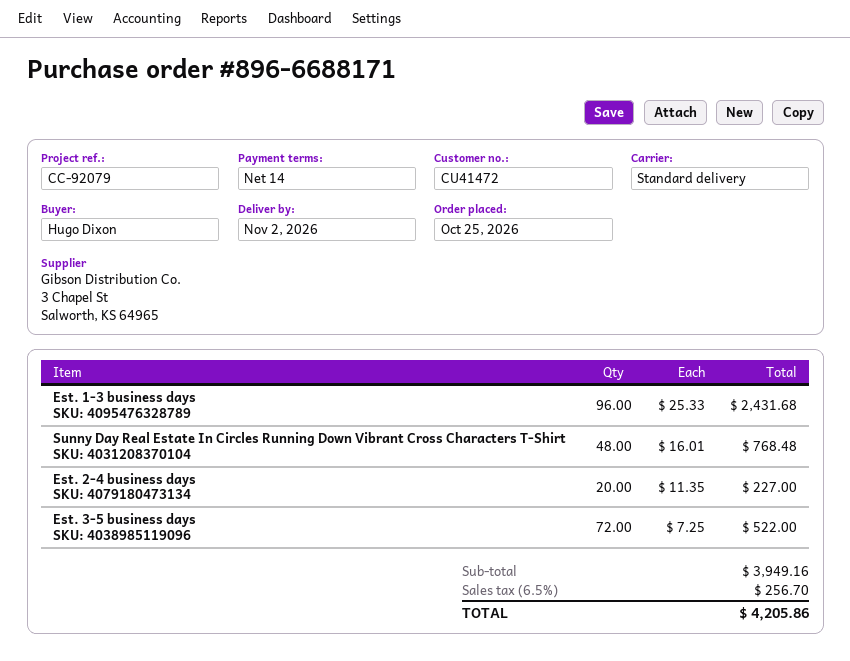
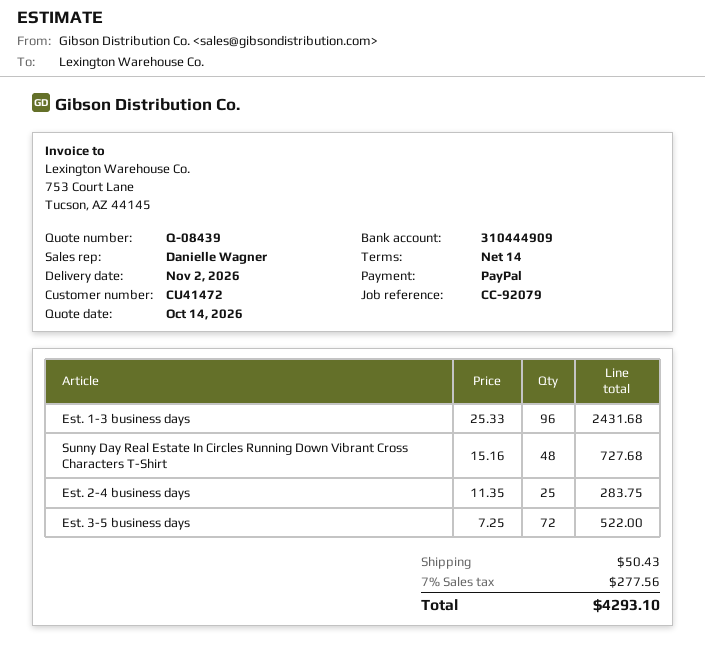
Sunny Day Real Estate In Circles Running Down Vibrant Cross Characters T-Shirt: 48 x 16.01 = 768.48 -> 48 x 15.16 = 727.68
Est. 2-4 business days: 20 x 11.35 = 227.00 -> 25 x 11.35 = 283.75
shipping: none -> 50.43
tax: 6.5% = 256.70 -> 7% = 277.56
total: 4205.86 -> 4293.10

